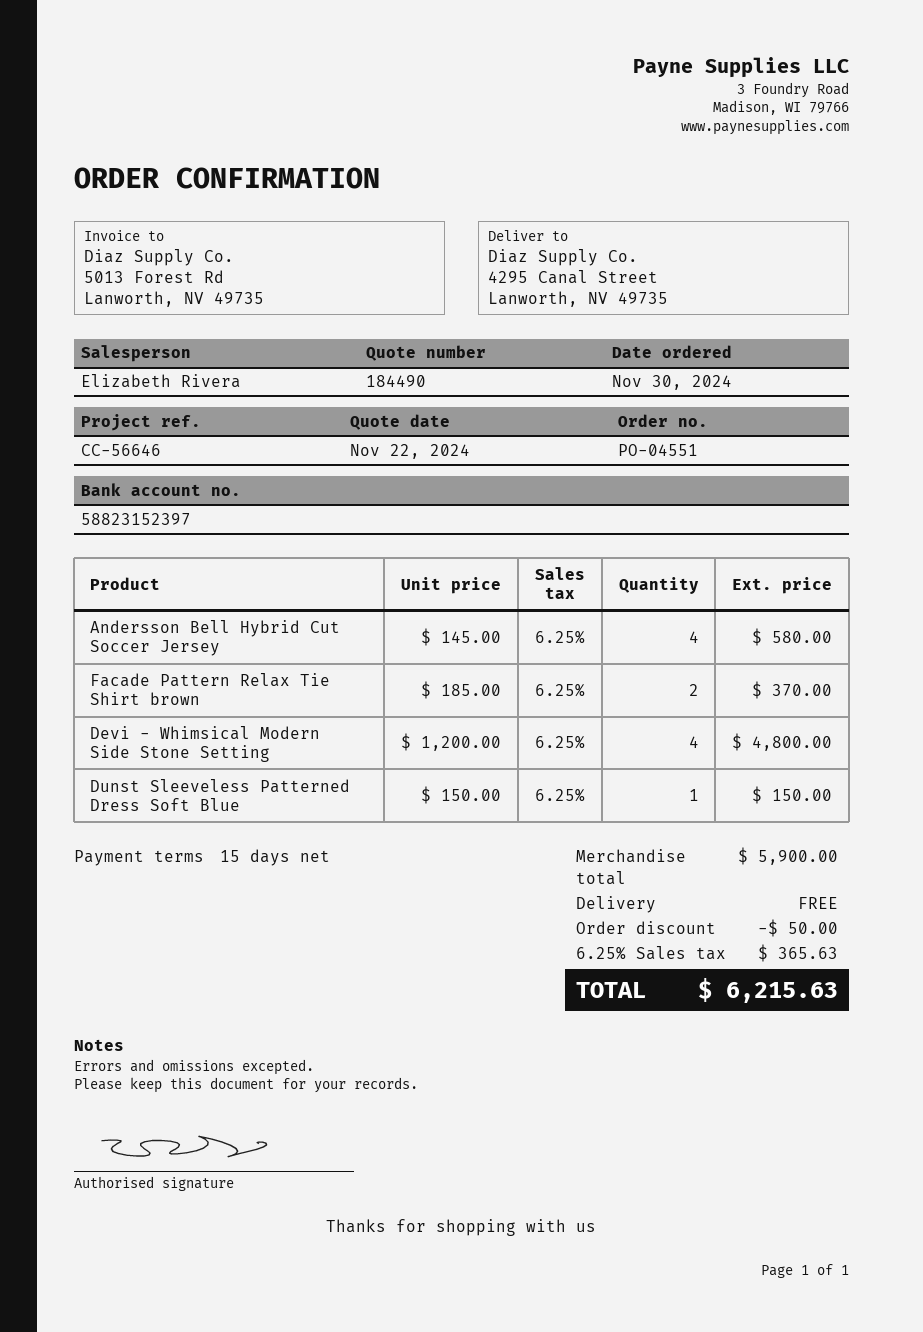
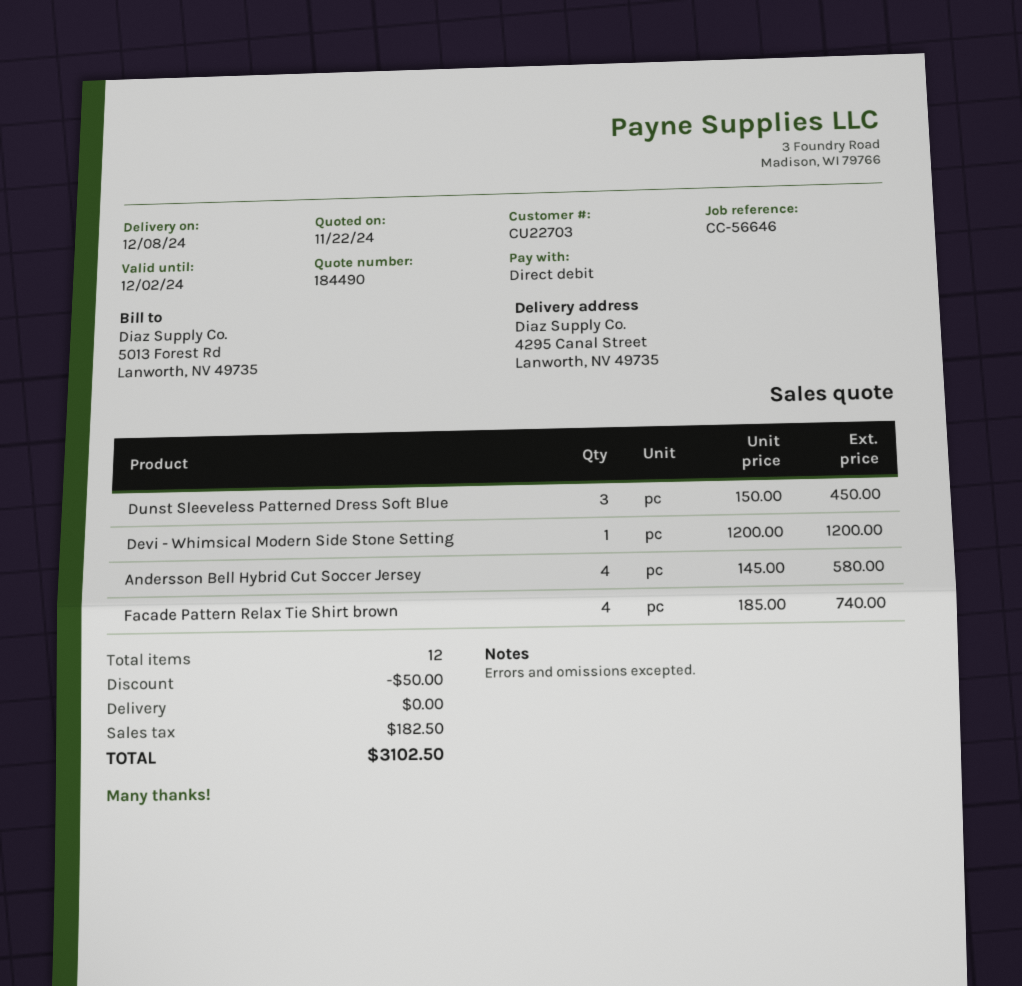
Facade Pattern Relax Tie Shirt brown: 2 x 185.00 = 370.00 -> 4 x 185.00 = 740.00
Devi - Whimsical Modern Side Stone Setting: 4 x 1200.00 = 4800.00 -> 1 x 1200.00 = 1200.00
Dunst Sleeveless Patterned Dress Soft Blue: 1 x 150.00 = 150.00 -> 3 x 150.00 = 450.00
tax: 365.63 -> 182.50
total: 6215.63 -> 3102.50

